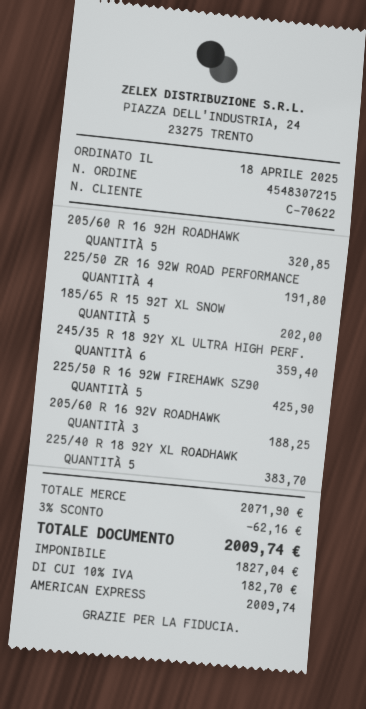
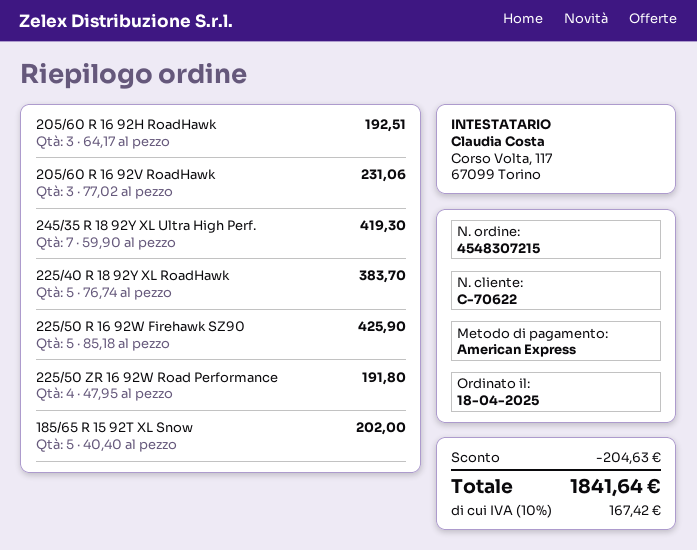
205/60 R 16 92H ROADHAWK: 5 for 320.85 -> 3 for 192.51
245/35 R 18 92Y XL ULTRA HIGH PERF.: 6 for 359.40 -> 7 for 419.30
205/60 R 16 92V ROADHAWK: 3 for 188.25 -> 3 for 231.06
discount: 62.16 -> 204.63
tax: 10% = 182.70 -> 10% = 167.42
total: 2009.74 -> 1841.64

